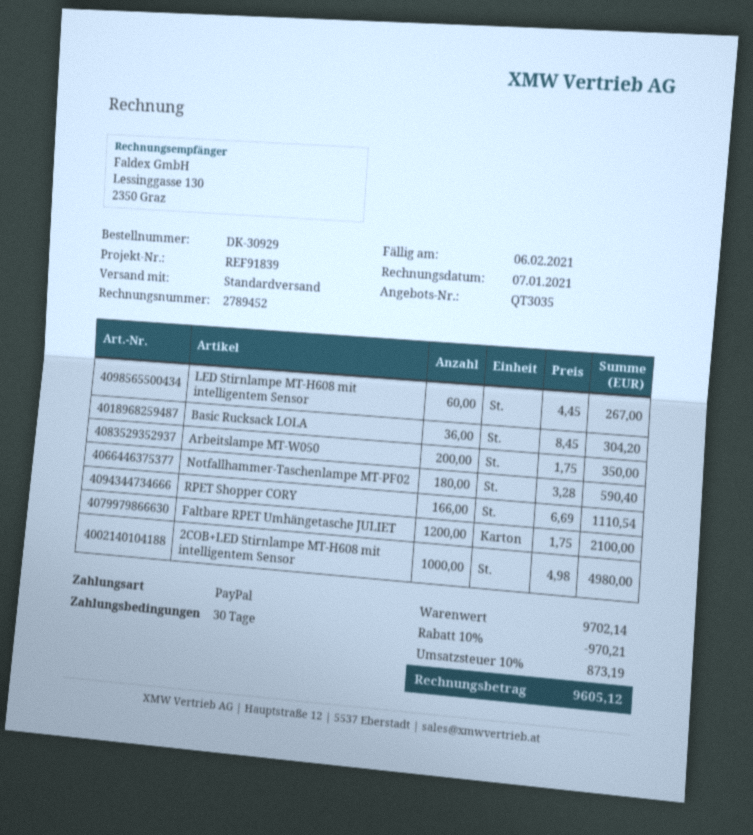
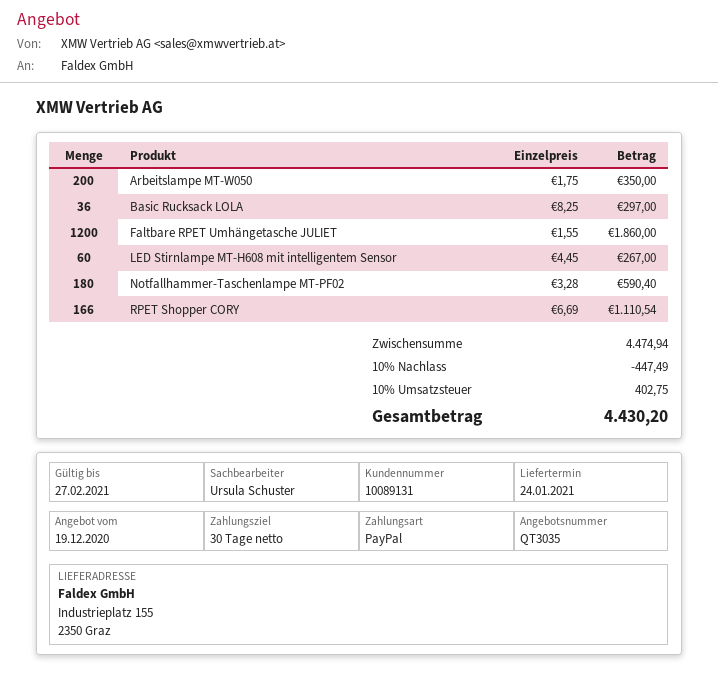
Basic Rucksack LOLA: 36 x 8.45 = 304.20 -> 36 x 8.25 = 297.00
Faltbare RPET Umhängetasche JULIET: 1200 x 1.75 = 2100.00 -> 1200 x 1.55 = 1860.00
2COB+LED Stirnlampe MT-H608 mit intelligentem Sensor: 1000 x 4.98 = 4980.00 -> none
subtotal: 9702.14 -> 4474.94
discount: 10% = 970.21 -> 10% = 447.49
tax: 10% = 873.19 -> 10% = 402.75
total: 9605.12 -> 4430.20

